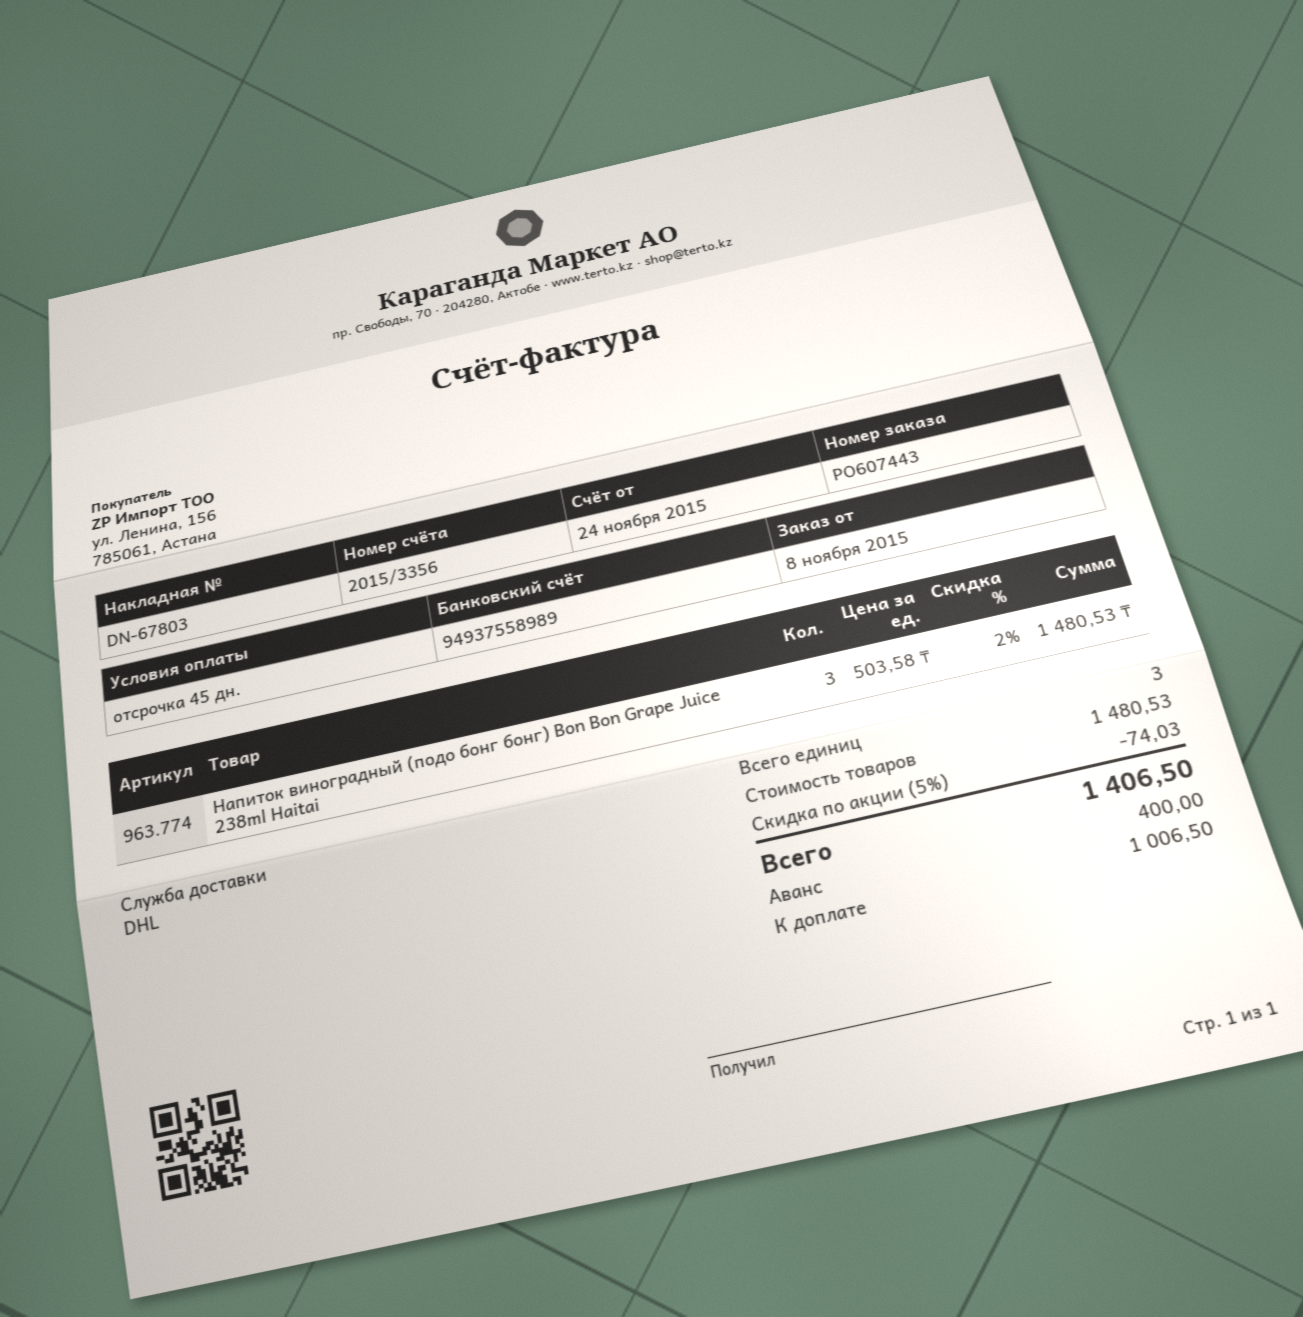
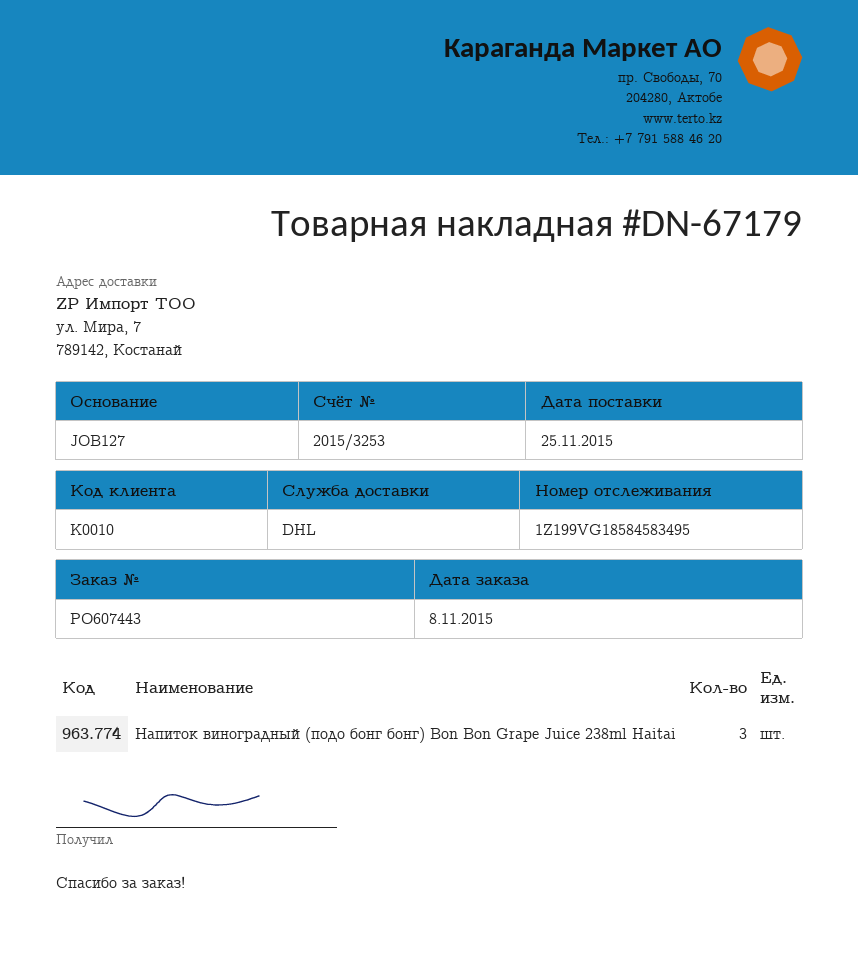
delivery note number: DN-67803 -> DN-67179
invoice number: 2015/3356 -> 2015/3253

